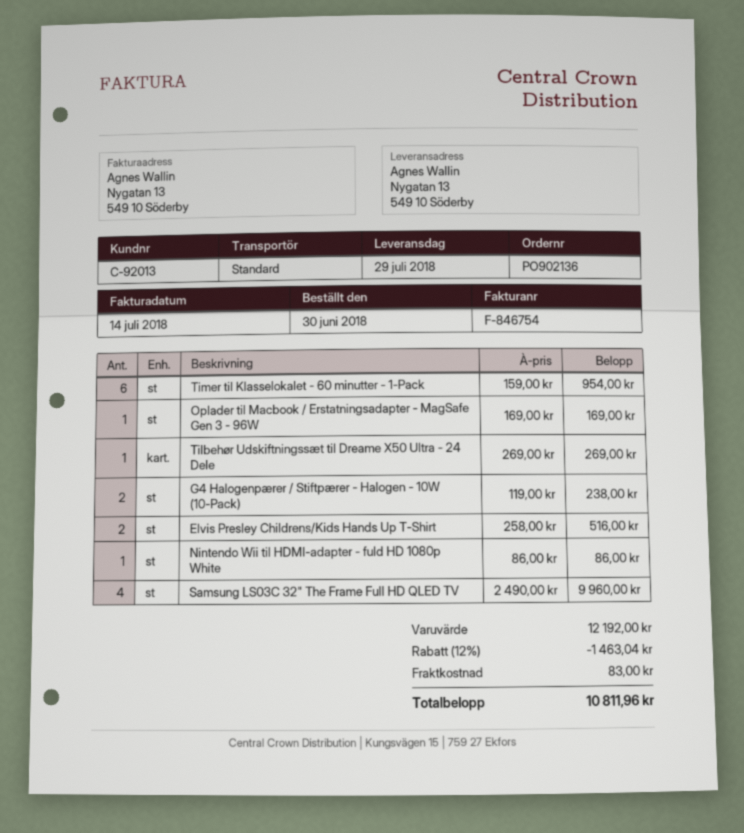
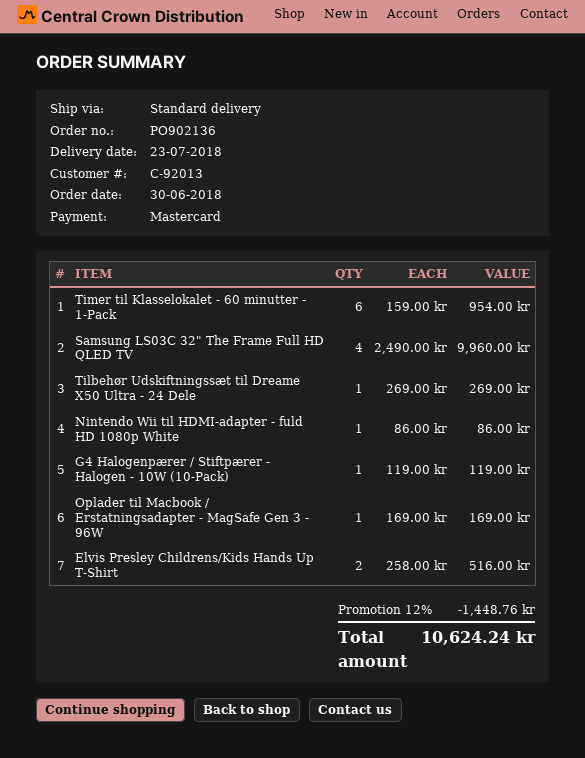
delivery date: 2018-07-29 -> 2018-07-23
G4 Halogenpærer / Stiftpærer - Halogen - 10W (10-Pack): 2 x 119.00 = 238.00 -> 1 x 119.00 = 119.00
discount: 12% = 1463.04 -> 12% = 1448.76
shipping: 83.00 -> none
total: 10811.96 -> 10624.24

